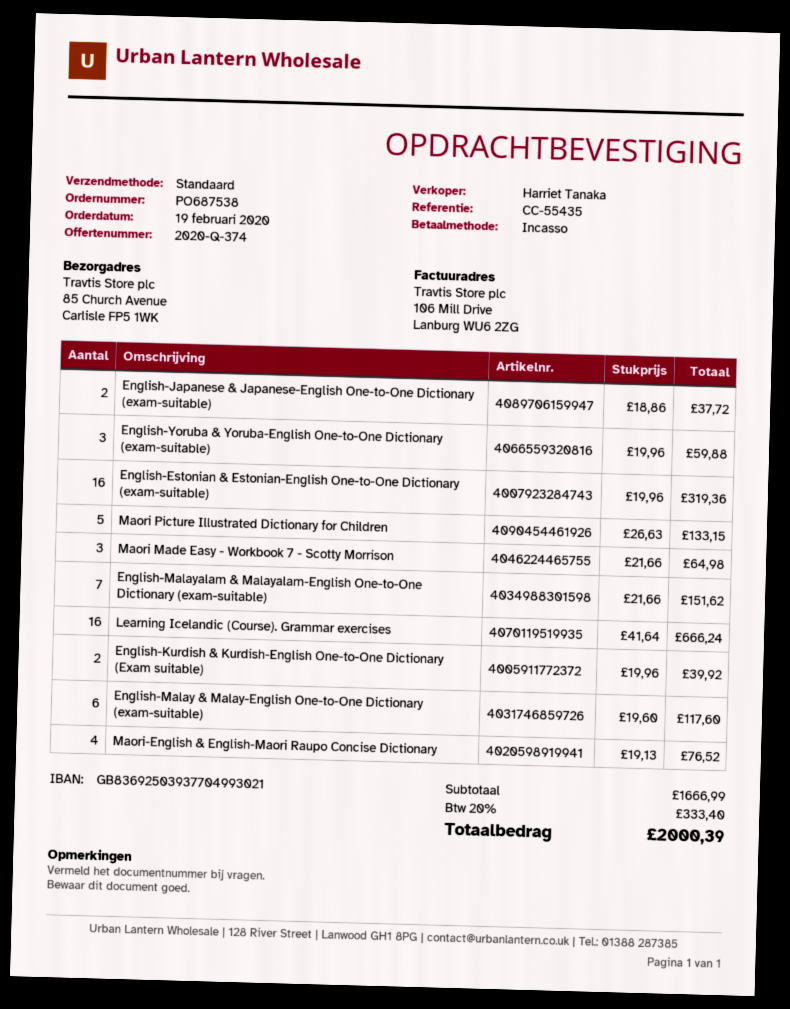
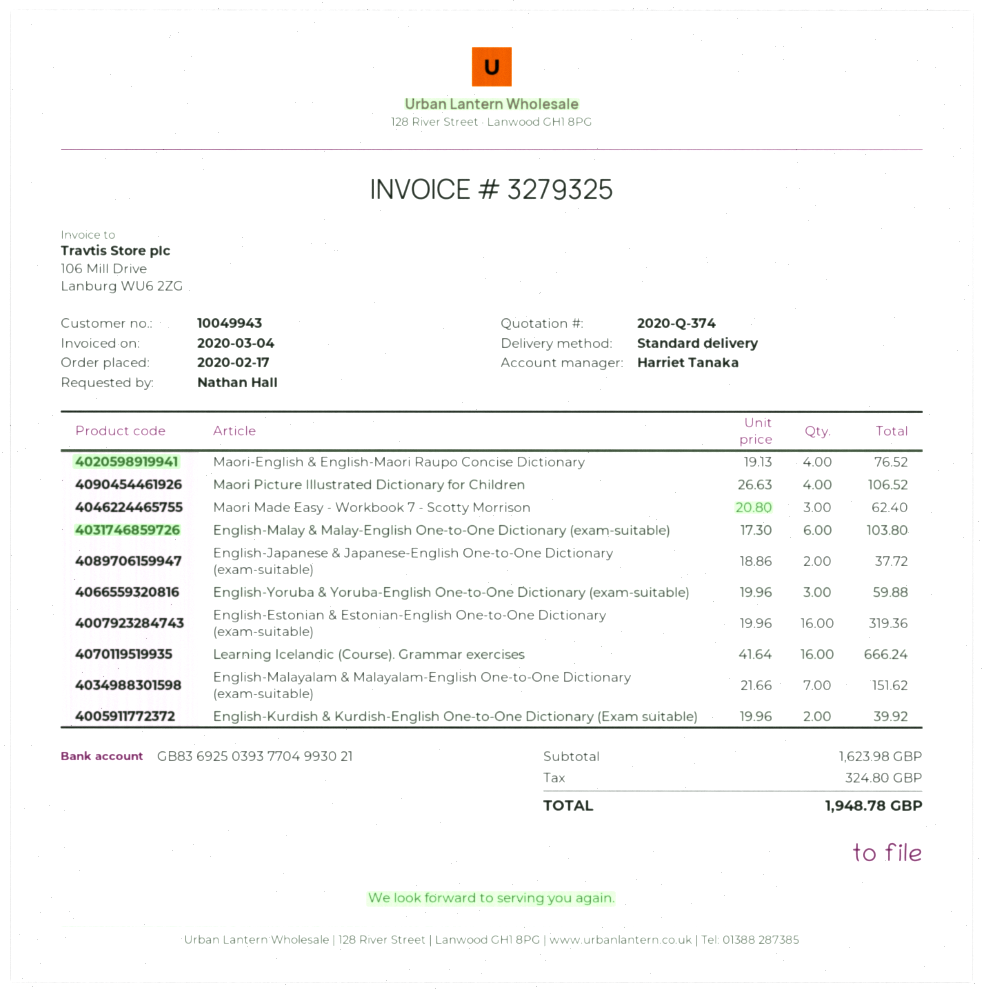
order date: 2020-02-19 -> 2020-02-17
Maori Picture Illustrated Dictionary for Children: 5 x 26.63 = 133.15 -> 4 x 26.63 = 106.52
Maori Made Easy - Workbook 7 - Scotty Morrison: 3 x 21.66 = 64.98 -> 3 x 20.80 = 62.40
English-Malay & Malay-English One-to-One Dictionary (exam-suitable): 6 x 19.60 = 117.60 -> 6 x 17.30 = 103.80
subtotal: 1666.99 -> 1623.98
tax: 333.40 -> 324.80
total: 2000.39 -> 1948.78

